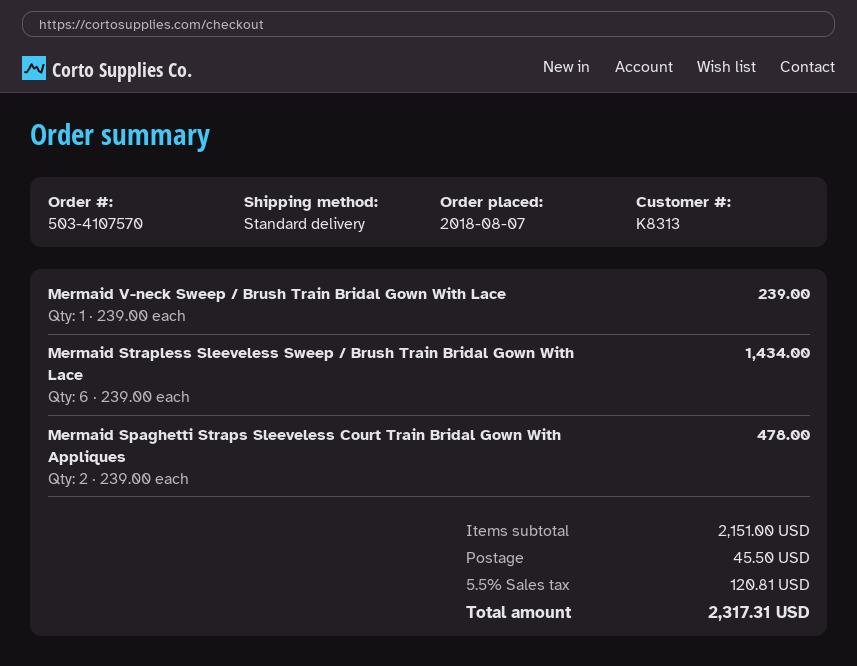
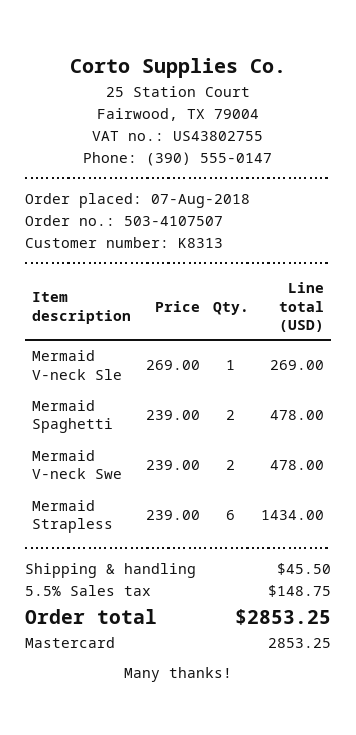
order number: 503-4107570 -> 503-4107507
Mermaid V-neck Sweep / Brush Train Bridal Gown With Lace: 1 x 239.00 = 239.00 -> 2 x 239.00 = 478.00
Mermaid V-neck Sle: none -> 1 x 269.00 = 269.00
tax: 5.5% = 120.81 -> 5.5% = 148.75
total: 2317.31 -> 2853.25

